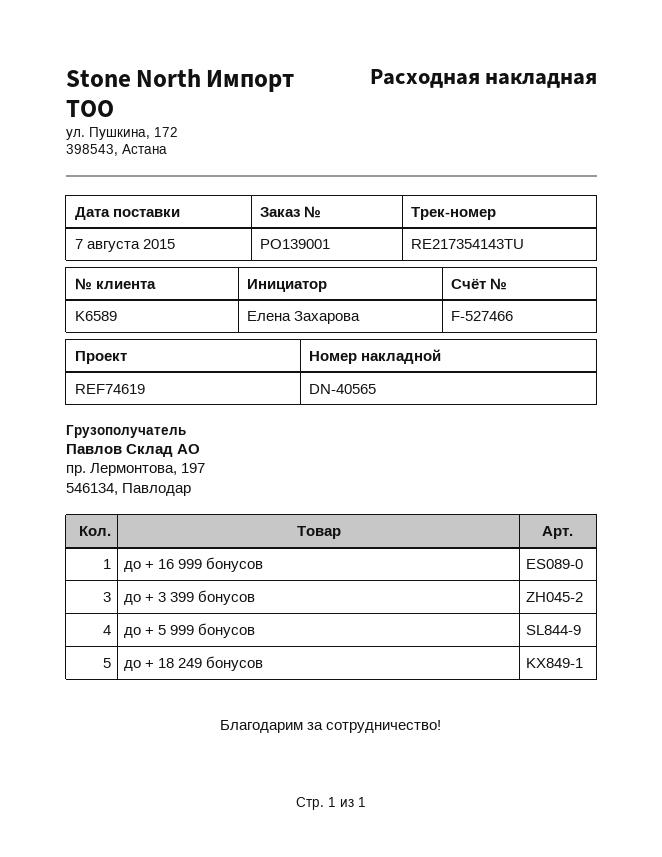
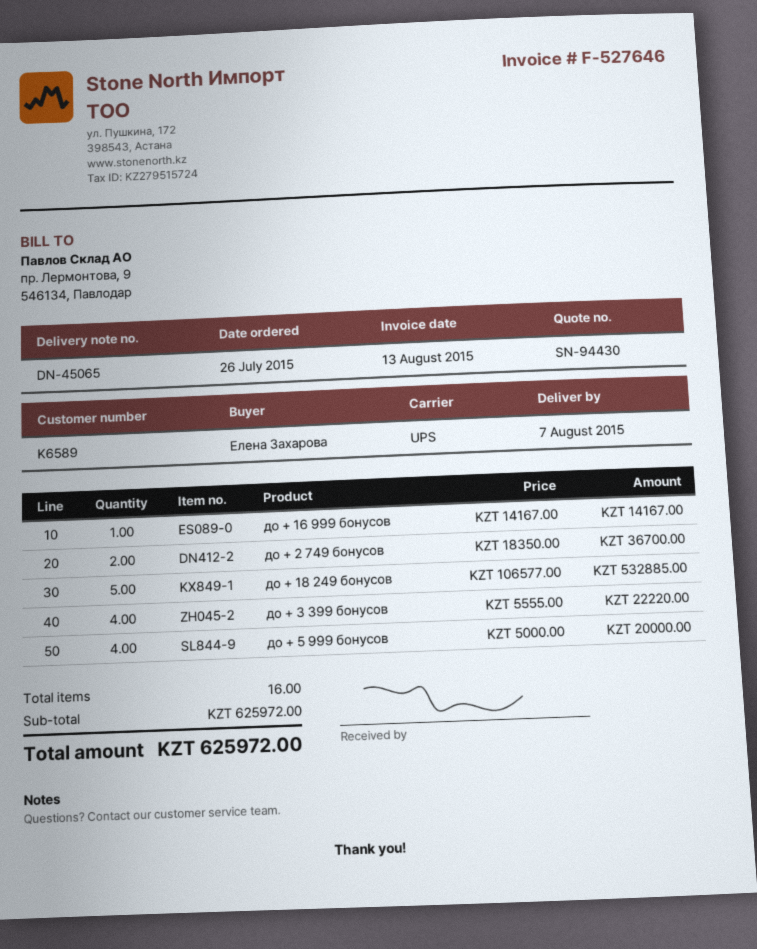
delivery note number: DN-40565 -> DN-45065
invoice number: F-527466 -> F-527646
до + 3 399 бонусов: 3 -> 4
до + 2 749 бонусов: none -> 2

